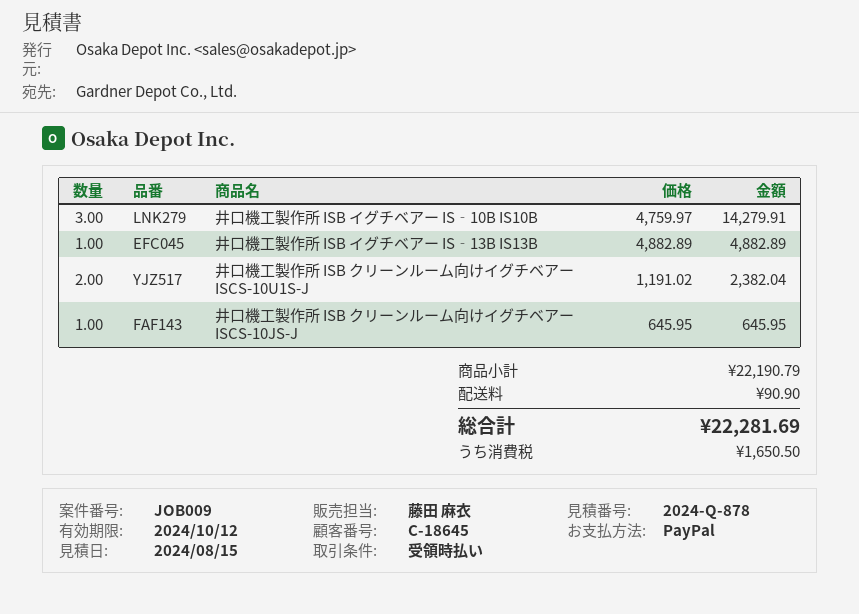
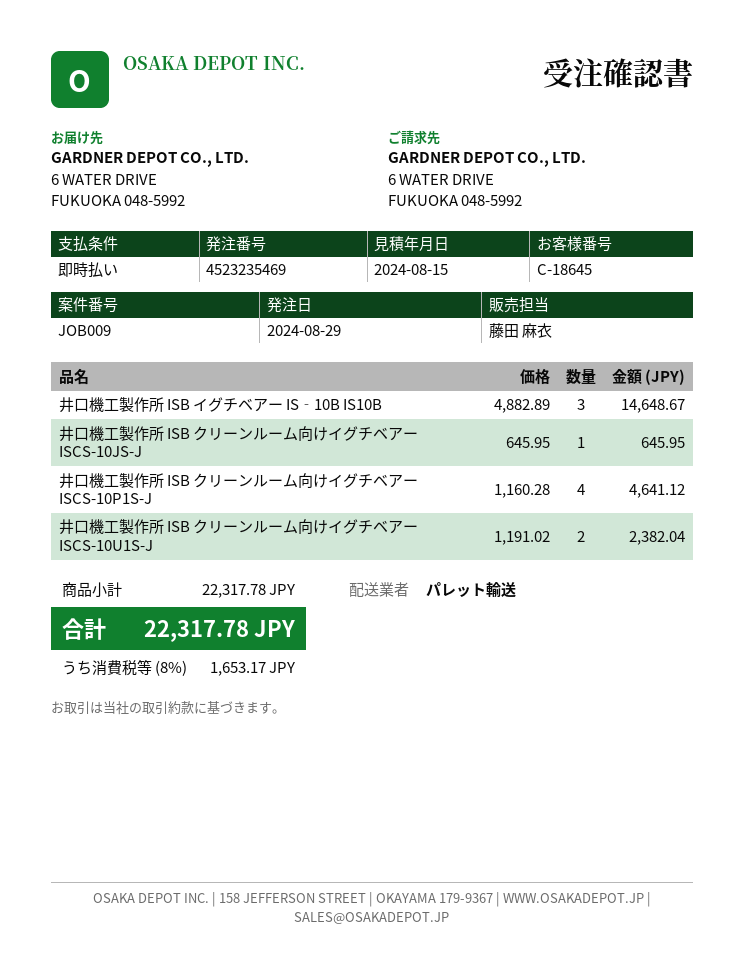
井口機工製作所 ISB イグチベアー IS‐10B IS10B: 3 x 4759.97 = 14279.91 -> 3 x 4882.89 = 14648.67
井口機工製作所 ISB イグチベアー IS‐13B IS13B: 1 x 4882.89 = 4882.89 -> none
井口機工製作所 ISB クリーンルーム向けイグチベアー ISCS-10P1S-J: none -> 4 x 1160.28 = 4641.12
subtotal: 22190.79 -> 22317.78
shipping: 90.90 -> none
tax: 1650.50 -> 1653.17
total: 22281.69 -> 22317.78

